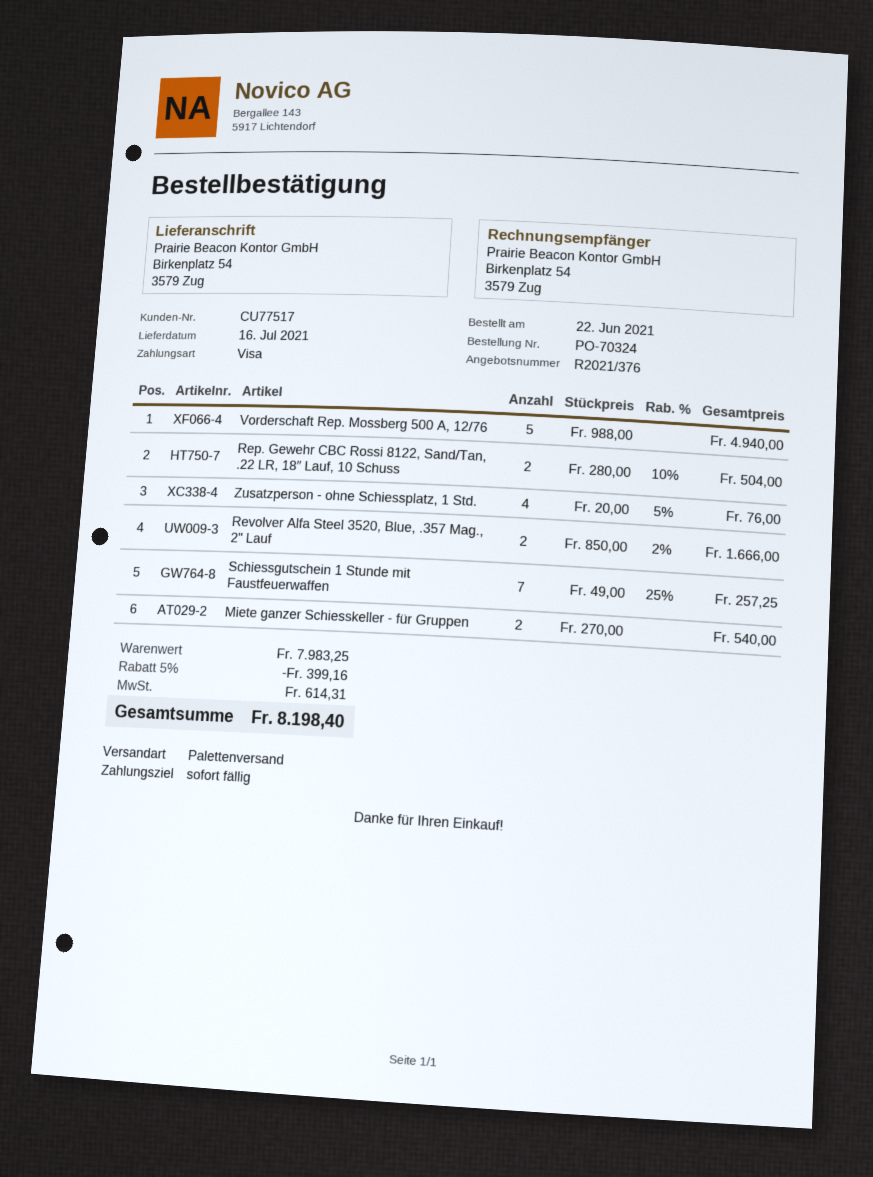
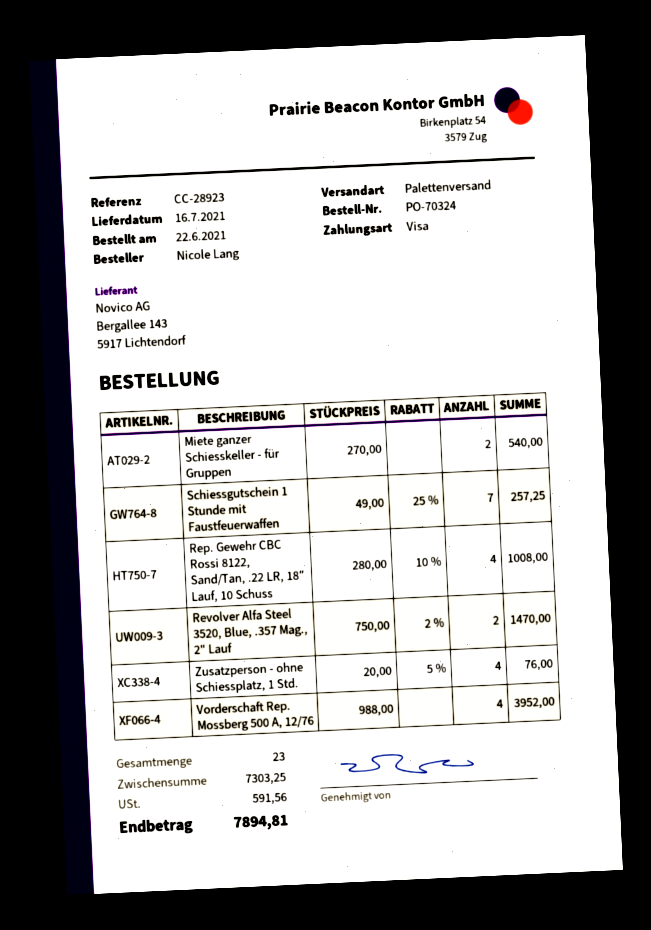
Vorderschaft Rep. Mossberg 500 A, 12/76: 5 x 988.00 = 4940.00 -> 4 x 988.00 = 3952.00
Rep. Gewehr CBC Rossi 8122, Sand/Tan, .22 LR, 18″ Lauf, 10 Schuss: 2 x 280.00 - 10% = 504.00 -> 4 x 280.00 - 10% = 1008.00
Revolver Alfa Steel 3520, Blue, .357 Mag., 2" Lauf: 2 x 850.00 - 2% = 1666.00 -> 2 x 750.00 - 2% = 1470.00
subtotal: 7983.25 -> 7303.25
discount: 5% = 399.16 -> none
tax: 614.31 -> 591.56
total: 8198.40 -> 7894.81

